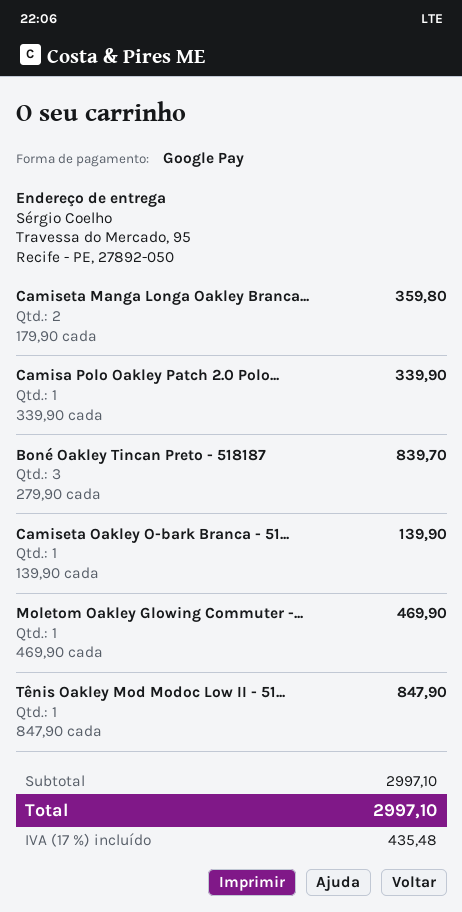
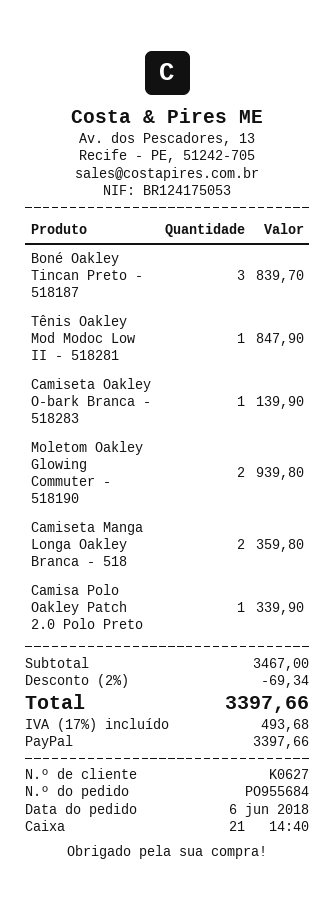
payment method: Google Pay -> PayPal
Moletom Oakley Glowing Commuter -...: 1 for 469.90 -> 2 for 939.80
subtotal: 2997.10 -> 3467.00
discount: none -> 2% = 69.34
tax: 17% = 435.48 -> 17% = 493.68
total: 2997.10 -> 3397.66

